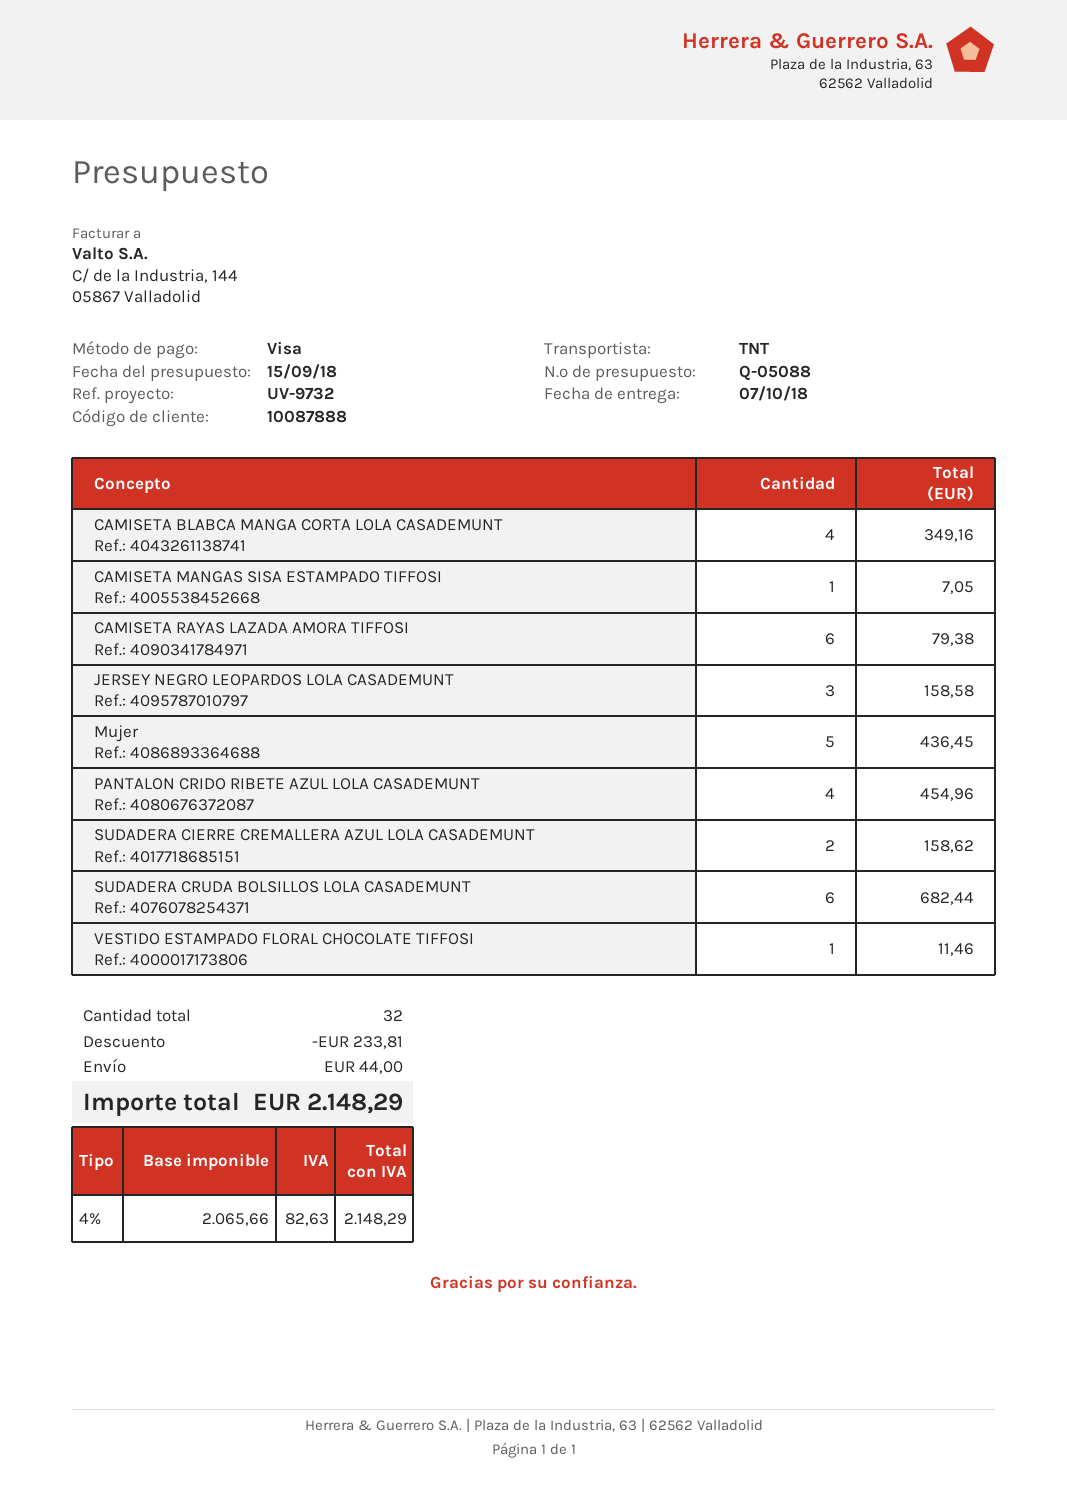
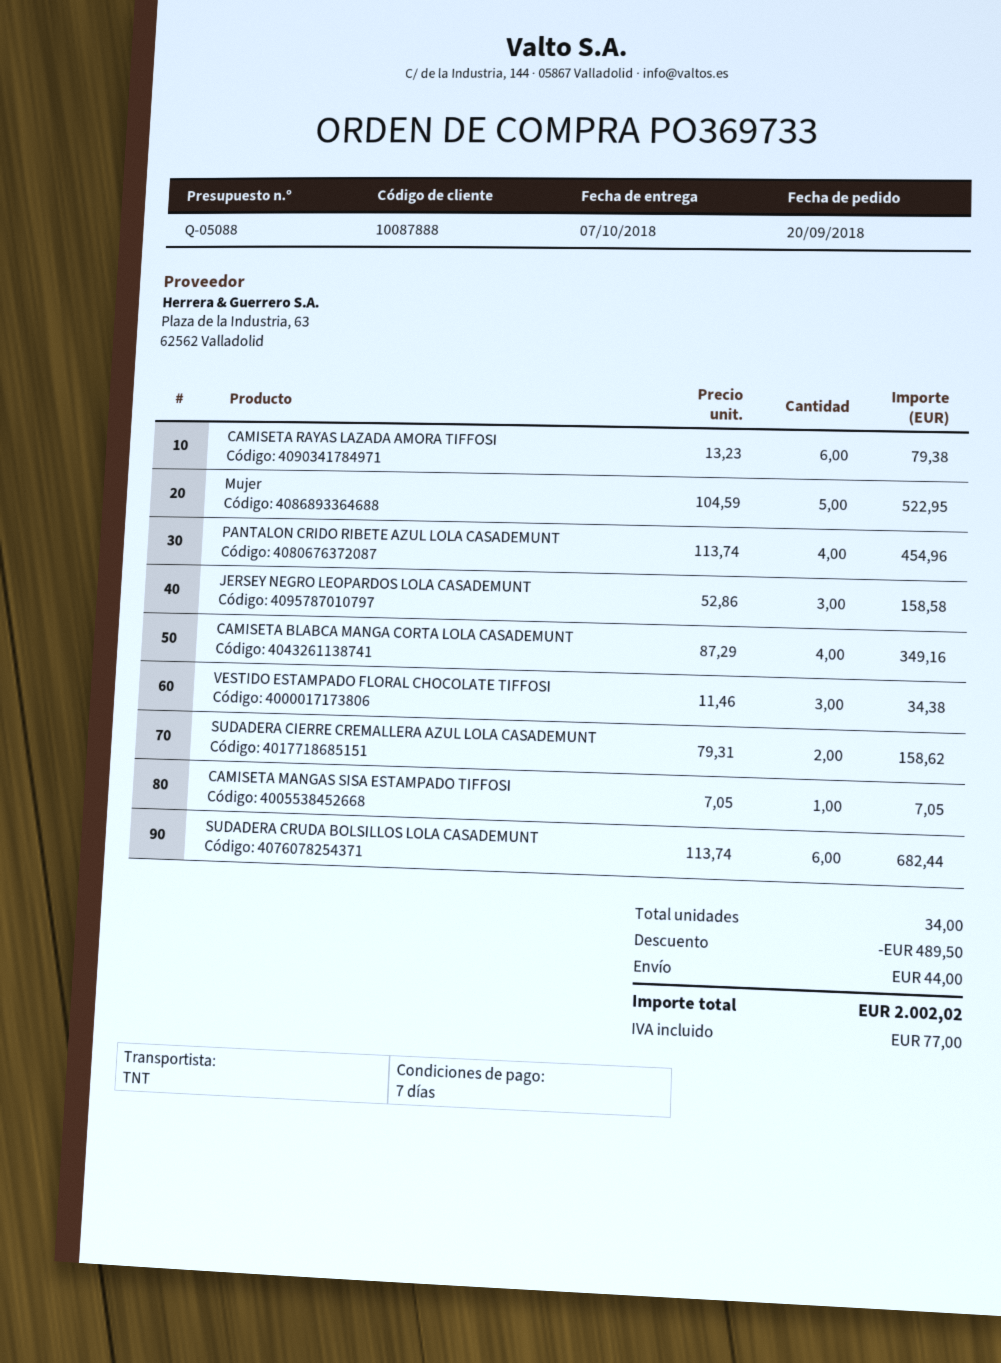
Mujer: 5 for 436.45 -> 5 for 522.95
VESTIDO ESTAMPADO FLORAL CHOCOLATE TIFFOSI: 1 for 11.46 -> 3 for 34.38
total quantity: 32 -> 34
discount: 233.81 -> 489.50
tax: 82.63 -> 77.00
total: 2148.29 -> 2002.02

